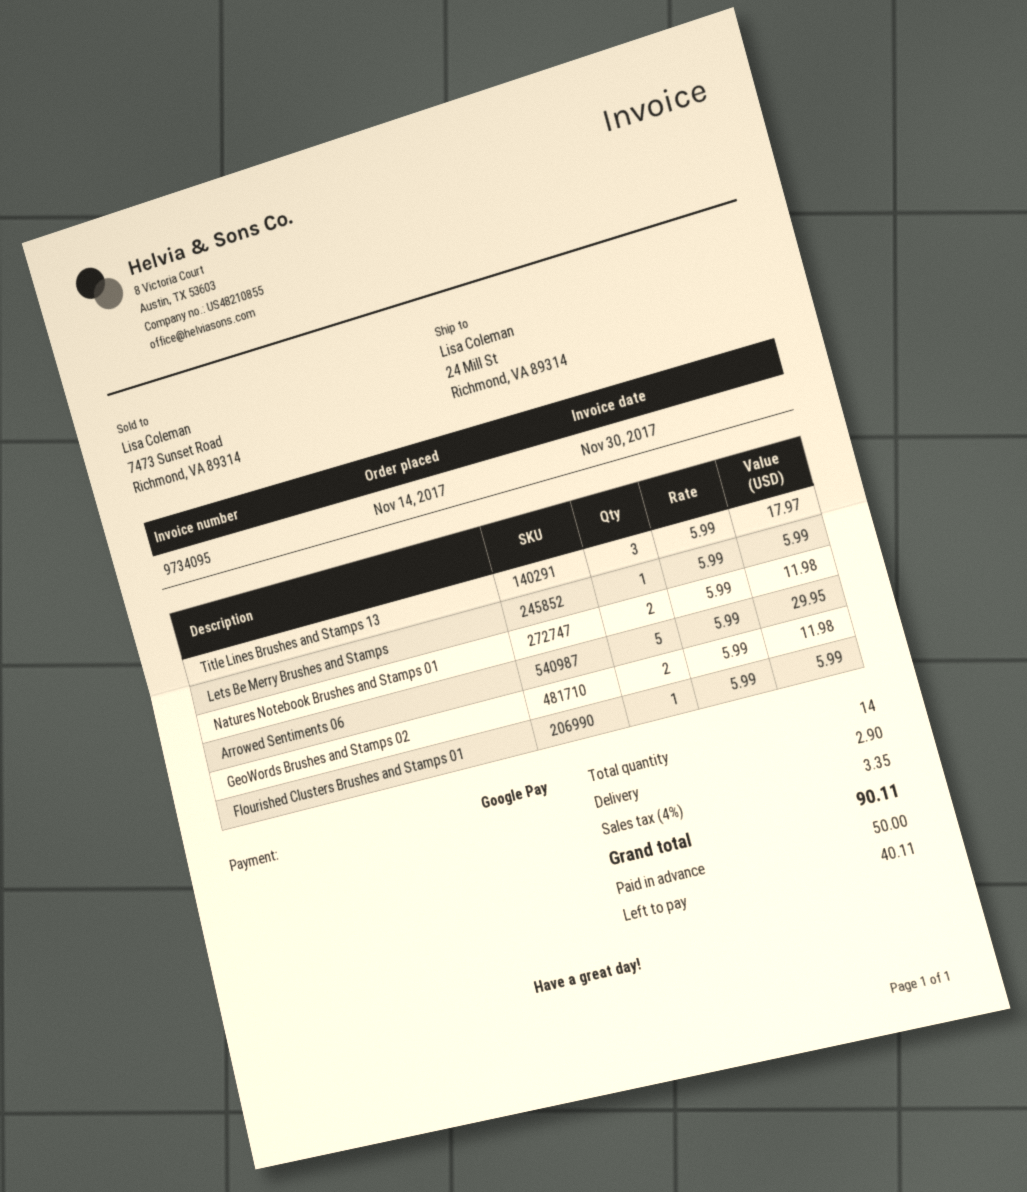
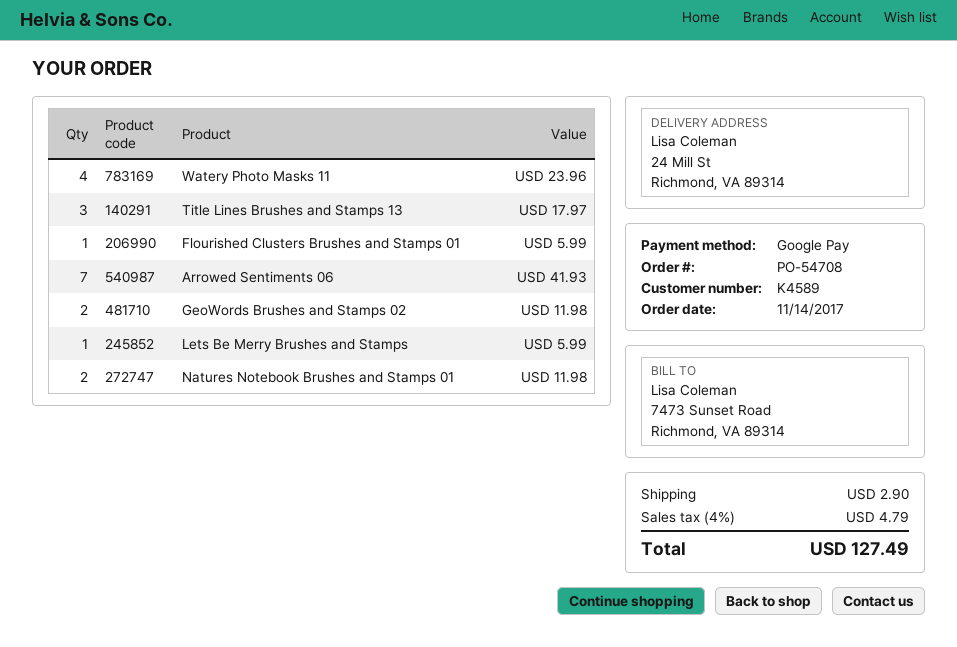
Arrowed Sentiments 06: 5 for 29.95 -> 7 for 41.93
Watery Photo Masks 11: none -> 4 for 23.96
tax: 4% = 3.35 -> 4% = 4.79
total: 90.11 -> 127.49

